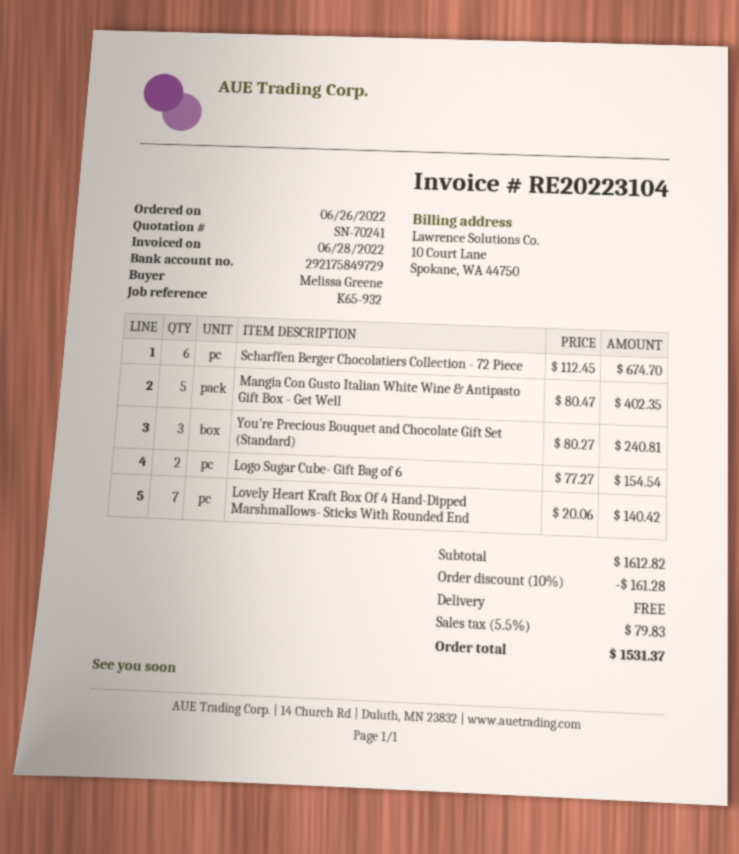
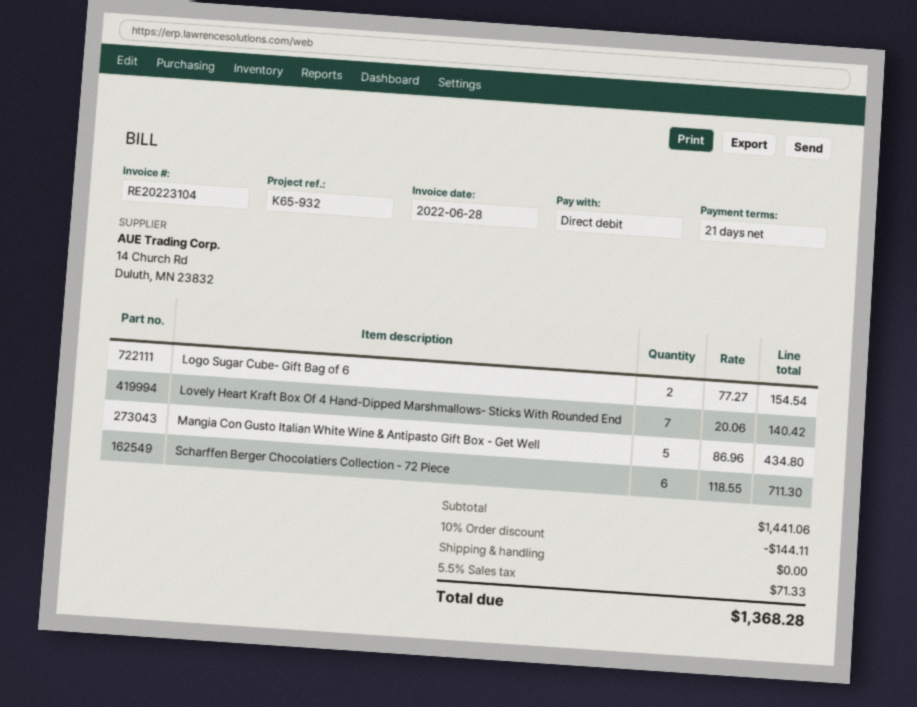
Scharffen Berger Chocolatiers Collection - 72 Piece: 6 x 112.45 = 674.70 -> 6 x 118.55 = 711.30
Mangia Con Gusto Italian White Wine & Antipasto Gift Box - Get Well: 5 x 80.47 = 402.35 -> 5 x 86.96 = 434.80
You're Precious Bouquet and Chocolate Gift Set (Standard): 3 x 80.27 = 240.81 -> none
subtotal: 1612.82 -> 1441.06
discount: 10% = 161.28 -> 10% = 144.11
tax: 5.5% = 79.83 -> 5.5% = 71.33
total: 1531.37 -> 1368.28

